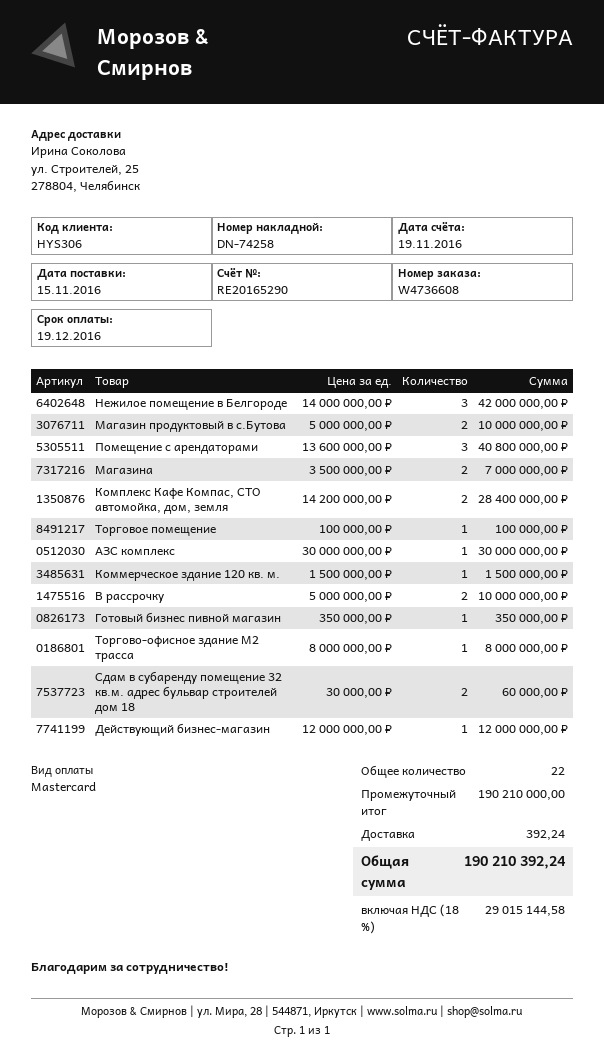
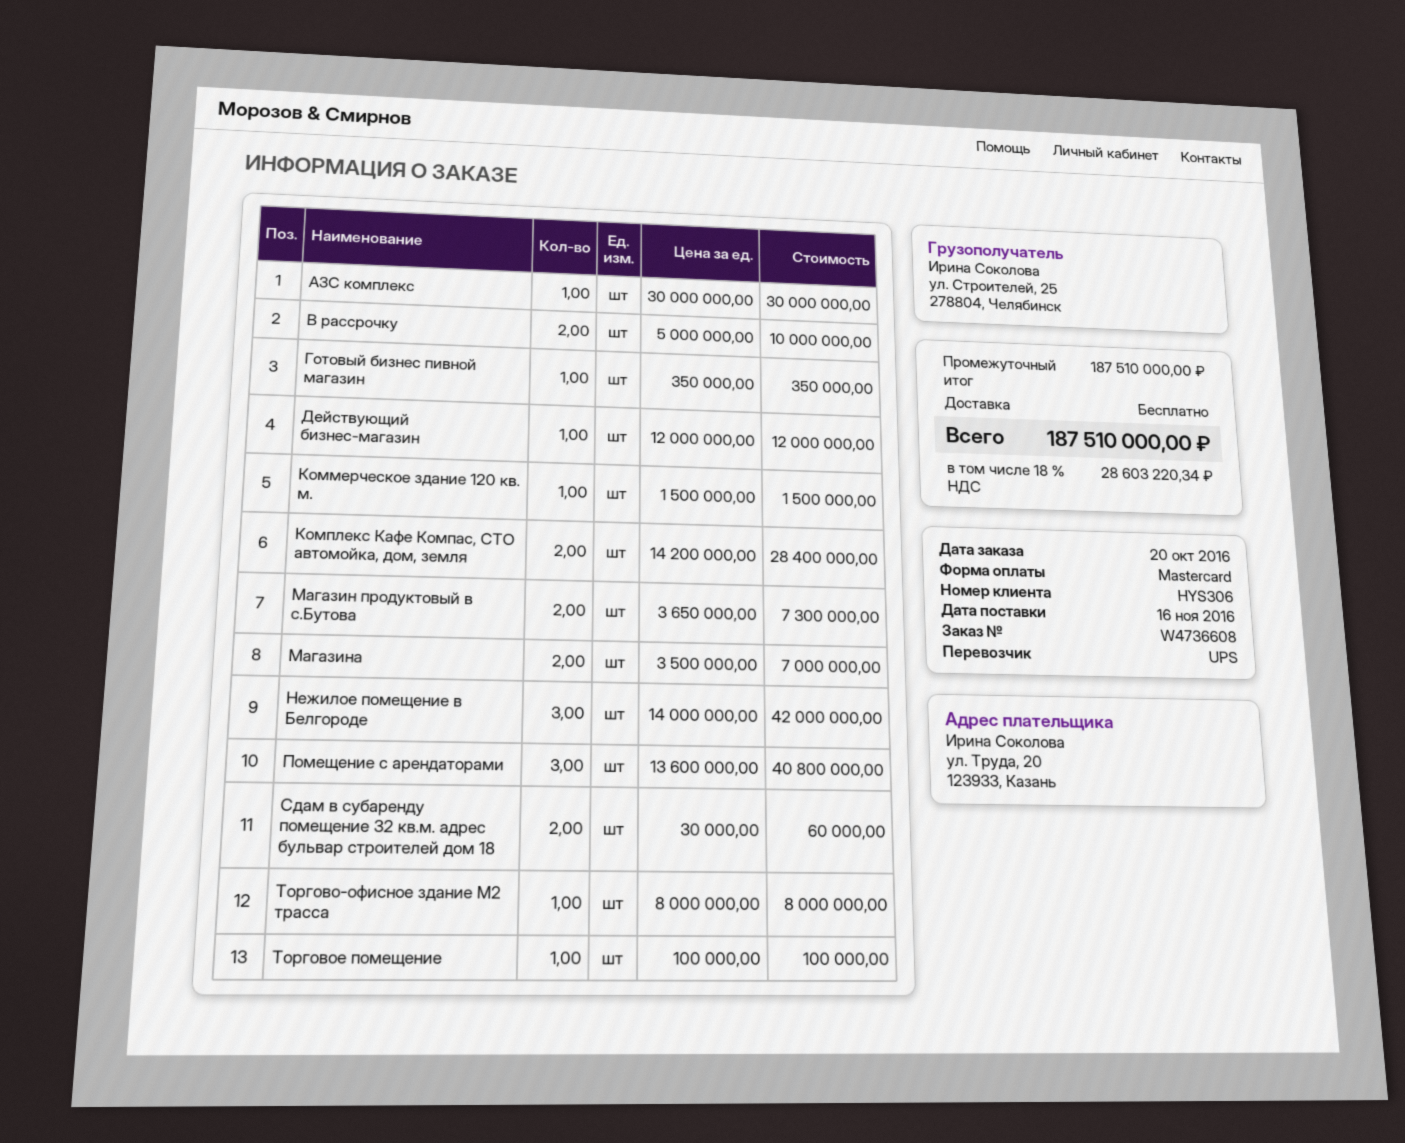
delivery date: 2016-11-15 -> 2016-11-16
Магазин продуктовый в с.Бутова: 2 x 5000000.00 = 10000000.00 -> 2 x 3650000.00 = 7300000.00
subtotal: 190210000.00 -> 187510000.00
shipping: 392.24 -> 0.00
tax: 18% = 29015144.58 -> 18% = 28603220.34
total: 190210392.24 -> 187510000.00

